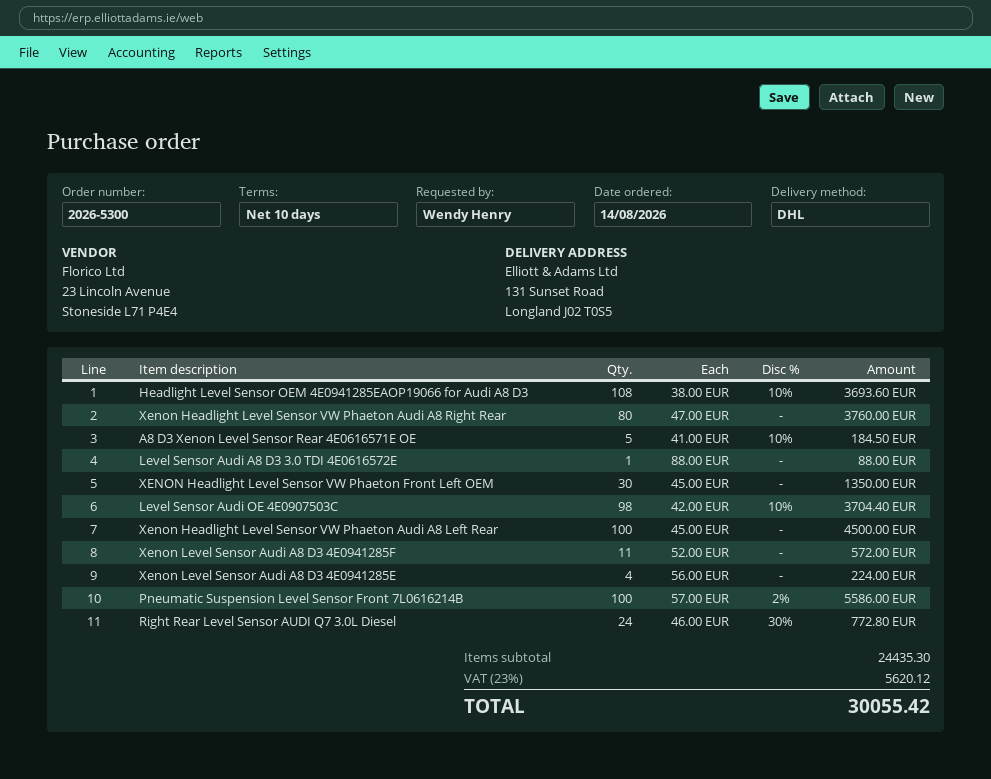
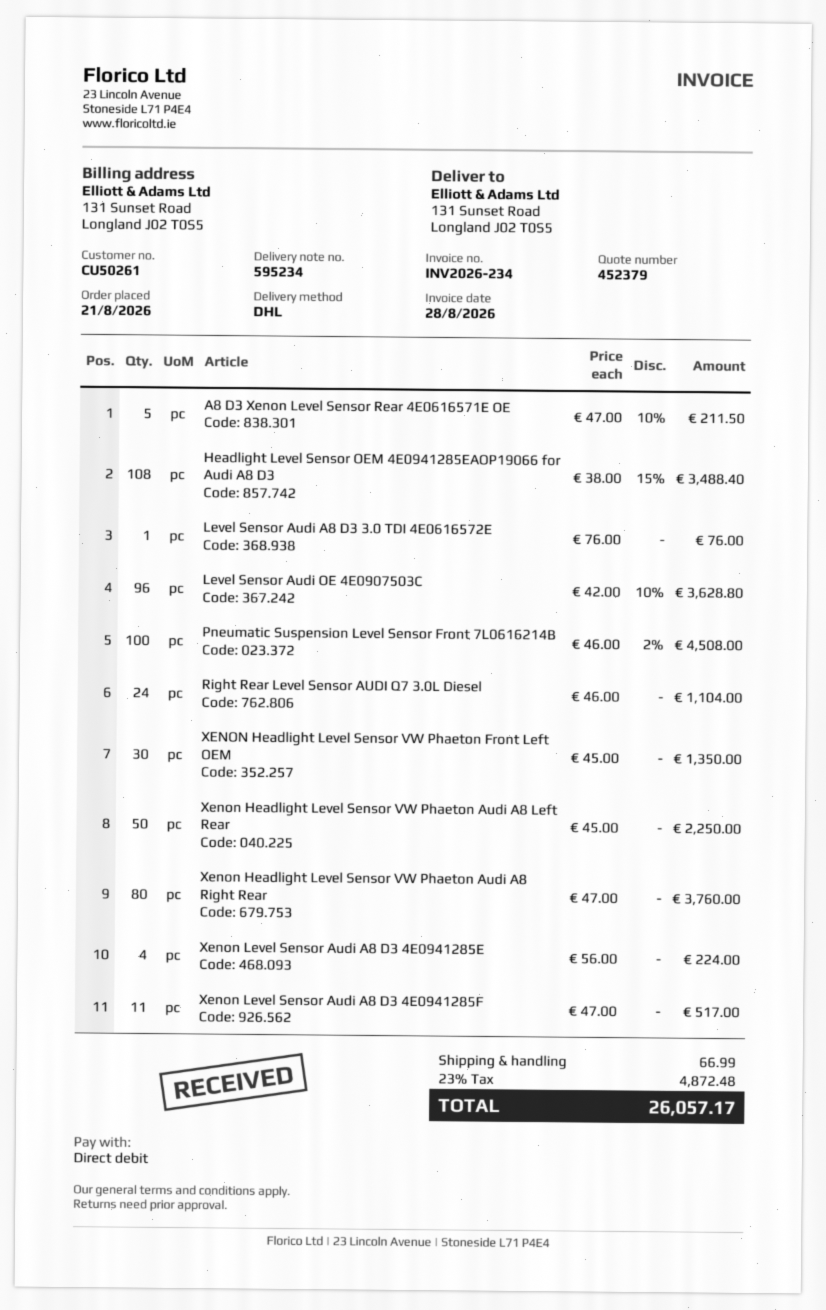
order date: 2026-08-14 -> 2026-08-21
Headlight Level Sensor OEM 4E0941285EAOP19066 for Audi A8 D3: 108 x 38.00 - 10% = 3693.60 -> 108 x 38.00 - 15% = 3488.40
A8 D3 Xenon Level Sensor Rear 4E0616571E OE: 5 x 41.00 - 10% = 184.50 -> 5 x 47.00 - 10% = 211.50
Level Sensor Audi A8 D3 3.0 TDI 4E0616572E: 1 x 88.00 = 88.00 -> 1 x 76.00 = 76.00
Level Sensor Audi OE 4E0907503C: 98 x 42.00 - 10% = 3704.40 -> 96 x 42.00 - 10% = 3628.80
Xenon Headlight Level Sensor VW Phaeton Audi A8 Left Rear: 100 x 45.00 = 4500.00 -> 50 x 45.00 = 2250.00
Xenon Level Sensor Audi A8 D3 4E0941285F: 11 x 52.00 = 572.00 -> 11 x 47.00 = 517.00
Pneumatic Suspension Level Sensor Front 7L0616214B: 100 x 57.00 - 2% = 5586.00 -> 100 x 46.00 - 2% = 4508.00
Right Rear Level Sensor AUDI Q7 3.0L Diesel: 24 x 46.00 - 30% = 772.80 -> 24 x 46.00 = 1104.00
shipping: none -> 66.99
tax: 23% = 5620.12 -> 23% = 4872.48
total: 30055.42 -> 26057.17

